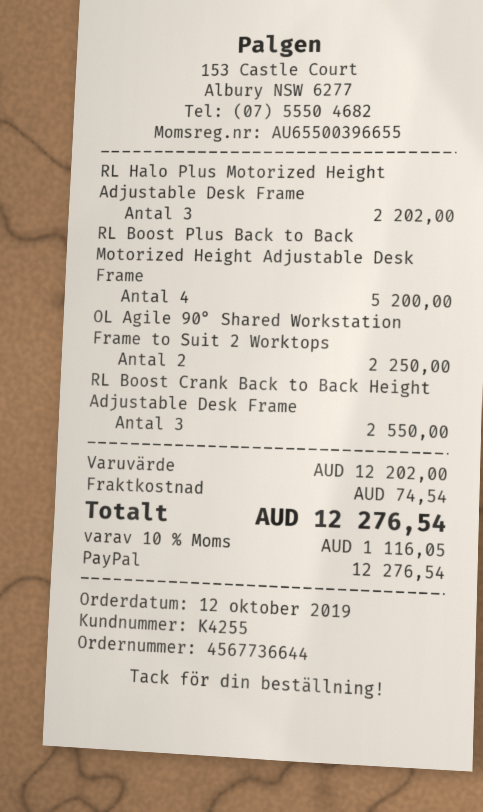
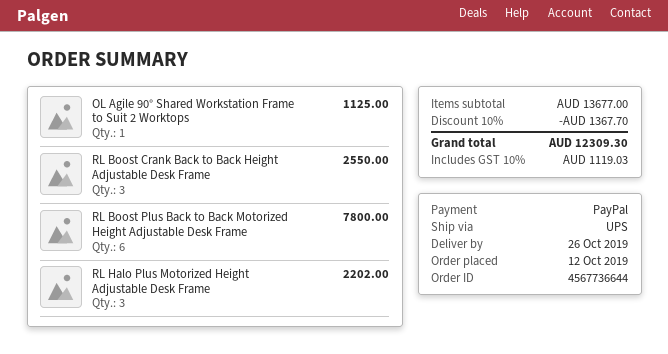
RL Boost Plus Back to Back Motorized Height Adjustable Desk Frame: 4 for 5200.00 -> 6 for 7800.00
OL Agile 90° Shared Workstation Frame to Suit 2 Worktops: 2 for 2250.00 -> 1 for 1125.00
subtotal: 12202.00 -> 13677.00
discount: none -> 10% = 1367.70
shipping: 74.54 -> none
tax: 10% = 1116.05 -> 10% = 1119.03
total: 12276.54 -> 12309.30

